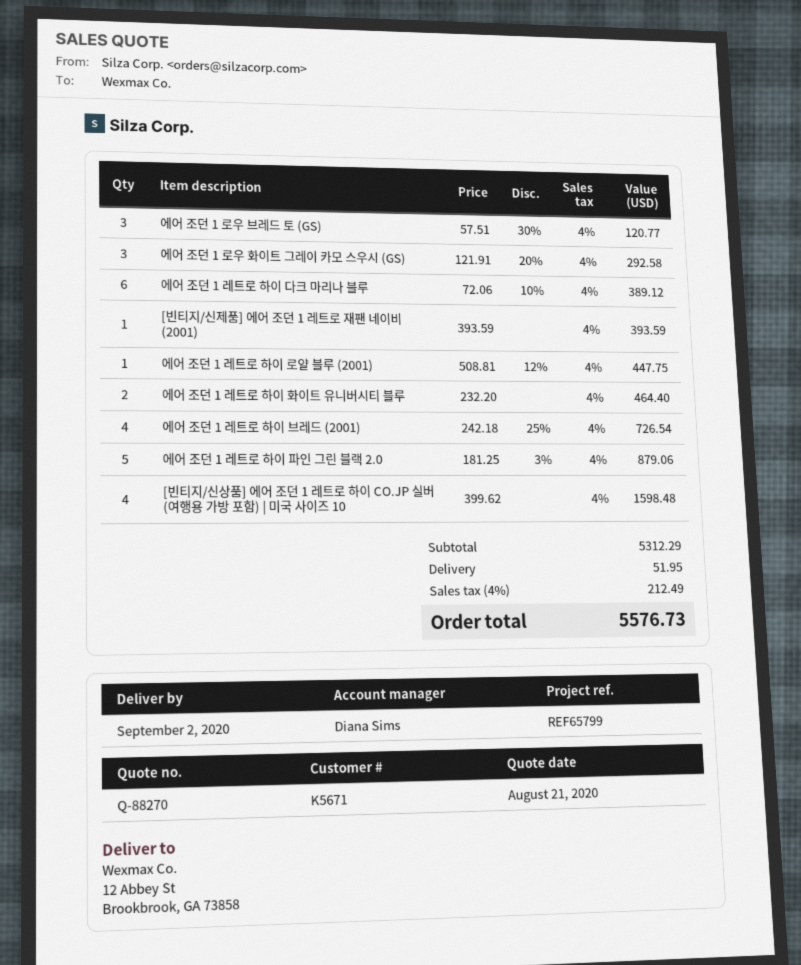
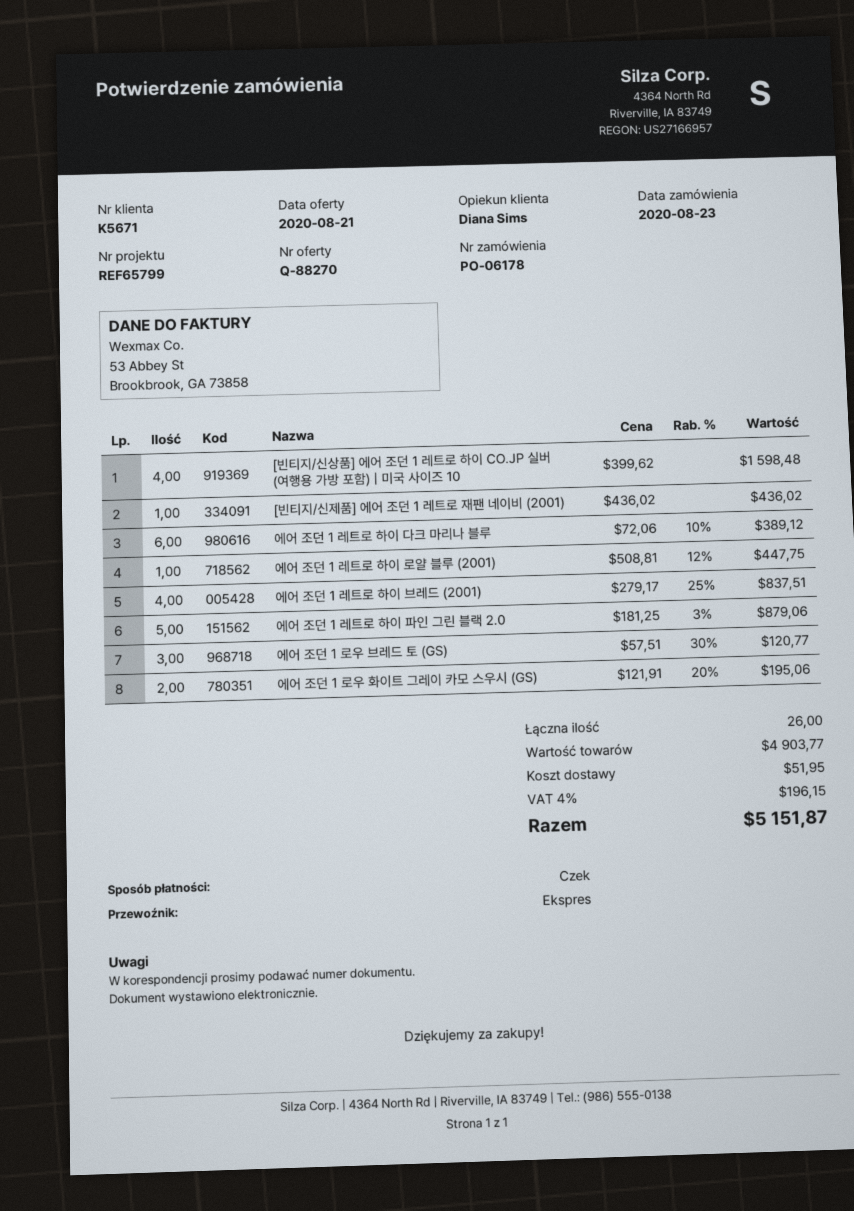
에어 조던 1 로우 화이트 그레이 카모 스우시 (GS): 3 x 121.91 - 20% = 292.58 -> 2 x 121.91 - 20% = 195.06
[빈티지/신제품] 에어 조던 1 레트로 재팬 네이비 (2001): 1 x 393.59 = 393.59 -> 1 x 436.02 = 436.02
에어 조던 1 레트로 하이 화이트 유니버시티 블루: 2 x 232.20 = 464.40 -> none
에어 조던 1 레트로 하이 브레드 (2001): 4 x 242.18 - 25% = 726.54 -> 4 x 279.17 - 25% = 837.51
subtotal: 5312.29 -> 4903.77
tax: 4% = 212.49 -> 4% = 196.15
total: 5576.73 -> 5151.87

